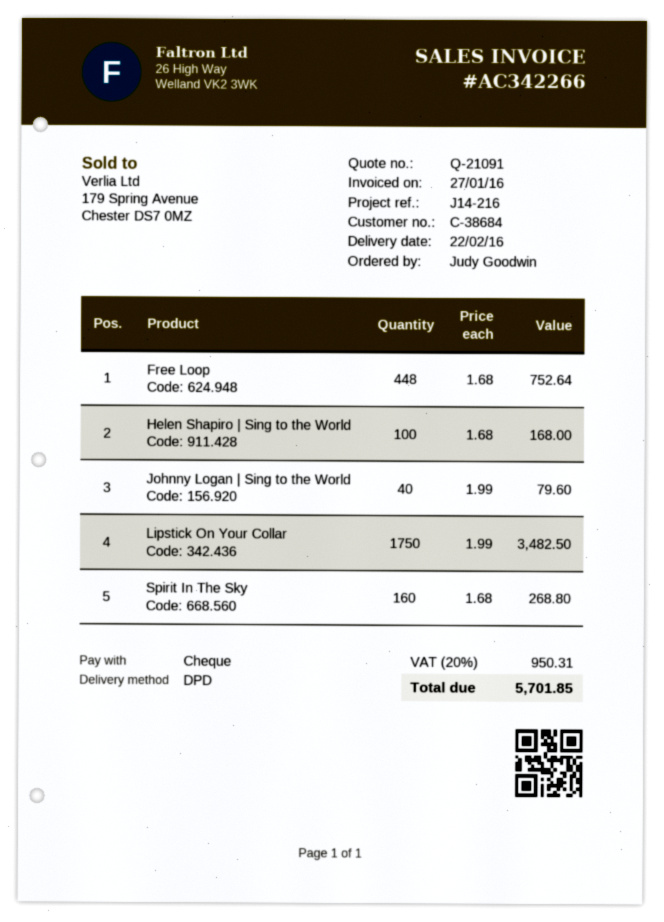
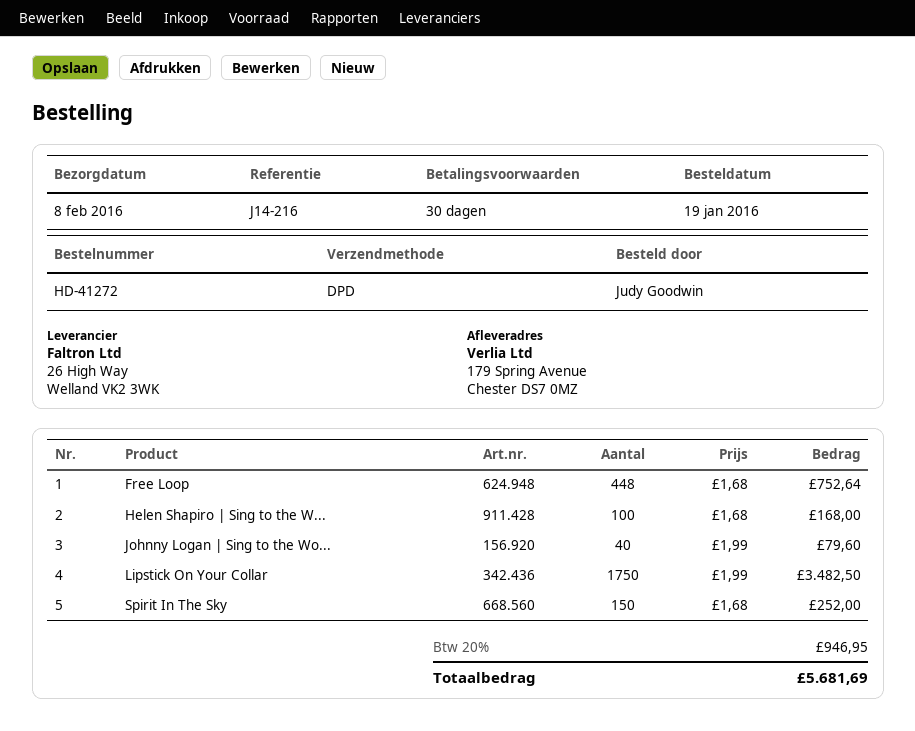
delivery date: 2016-02-22 -> 2016-02-08
Spirit In The Sky: 160 x 1.68 = 268.80 -> 150 x 1.68 = 252.00
tax: 20% = 950.31 -> 20% = 946.95
total: 5701.85 -> 5681.69

